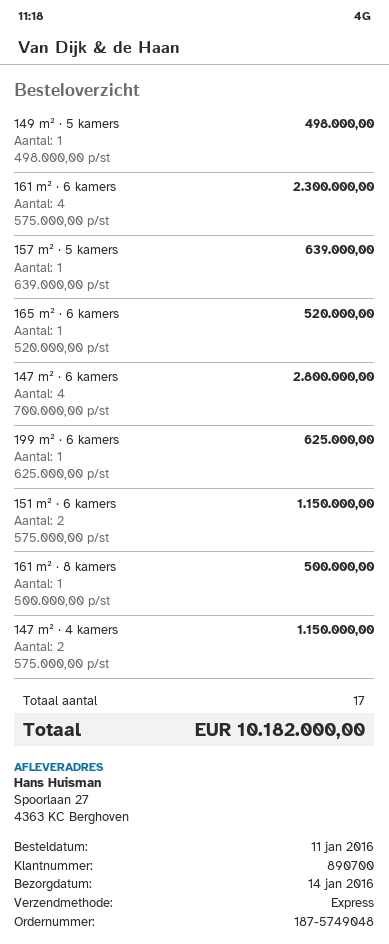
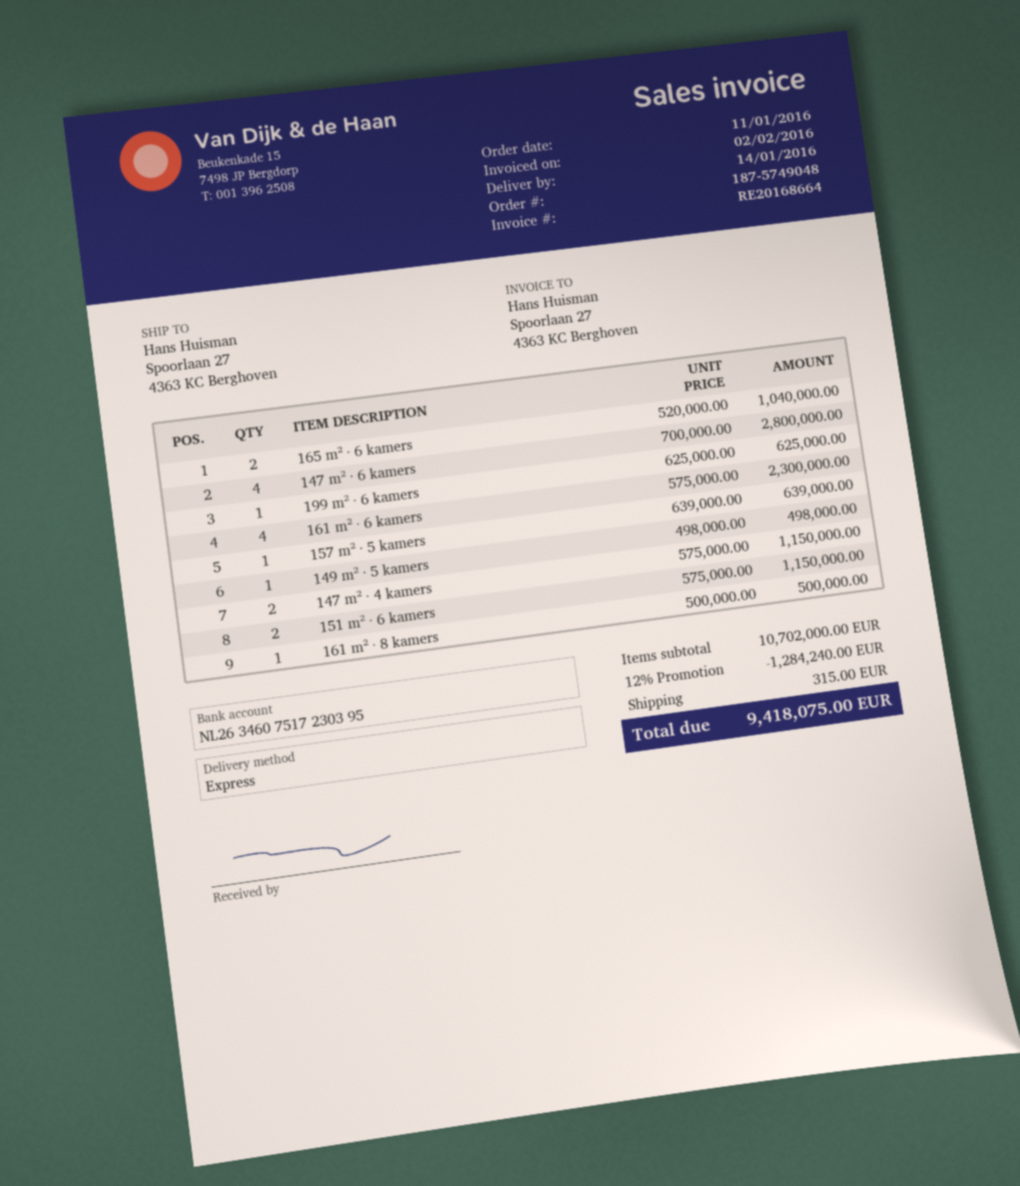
165 m² · 6 kamers: 1 x 520000.00 = 520000.00 -> 2 x 520000.00 = 1040000.00
discount: none -> 12% = 1284240.00
shipping: none -> 315.00
total: 10182000.00 -> 9418075.00

